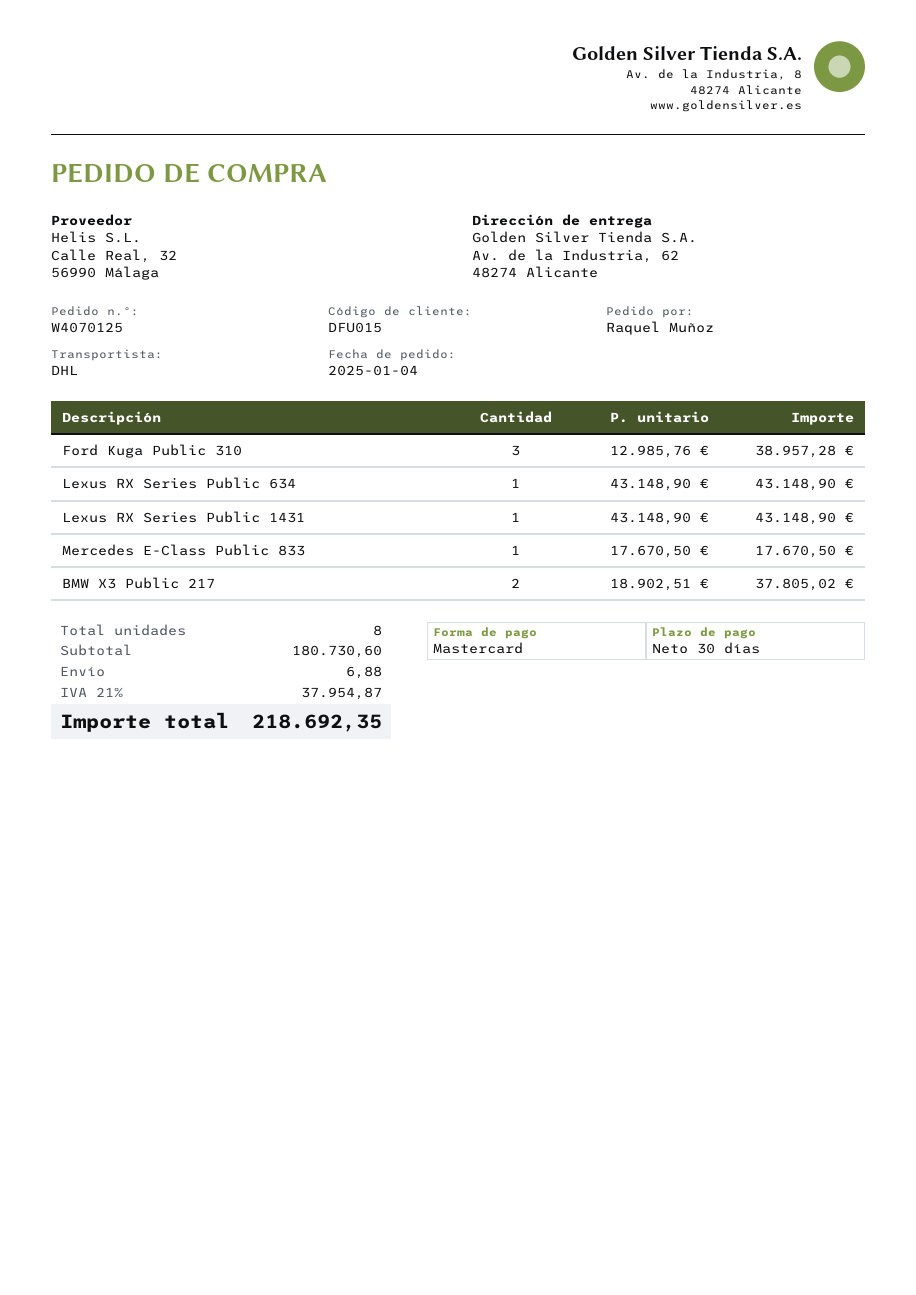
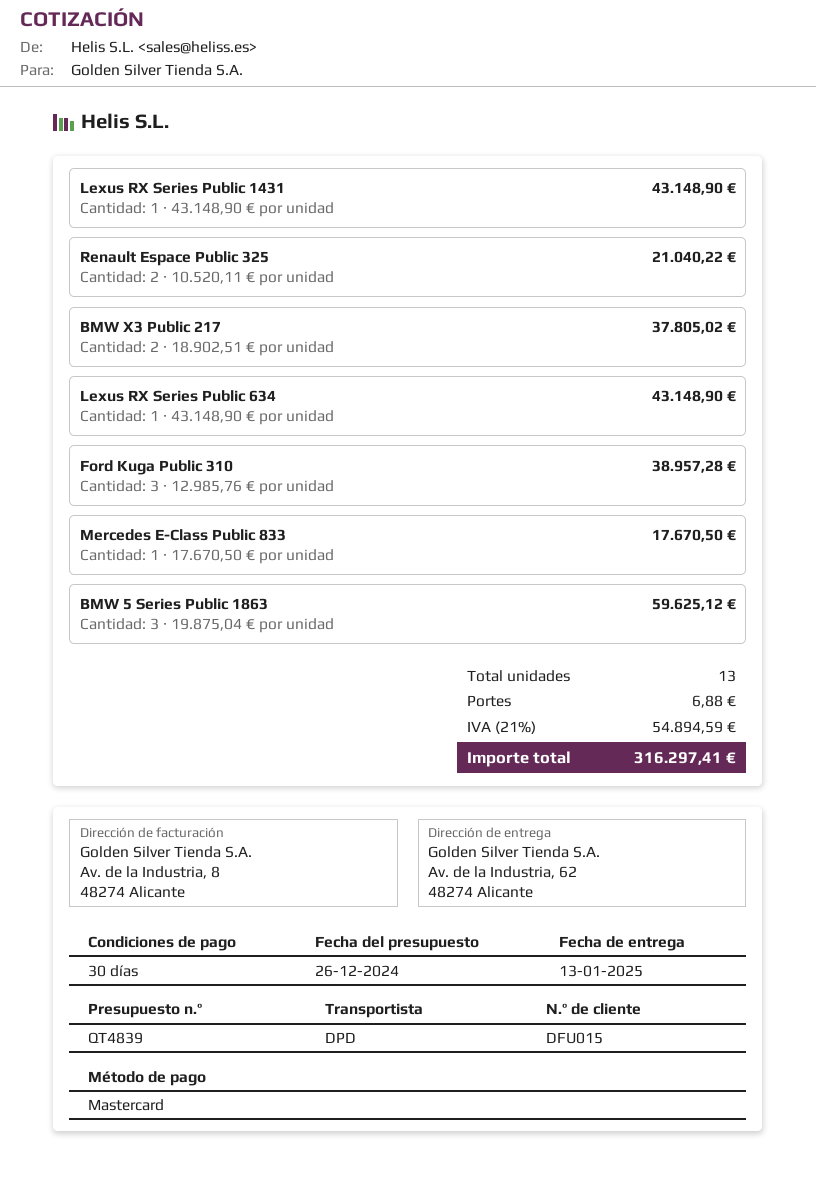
shipping method: DHL -> DPD
Renault Espace Public 325: none -> 2 x 10520.11 = 21040.22
BMW 5 Series Public 1863: none -> 3 x 19875.04 = 59625.12
total quantity: 8 -> 13
tax: 21% = 37954.87 -> 21% = 54894.59
total: 218692.35 -> 316297.41

